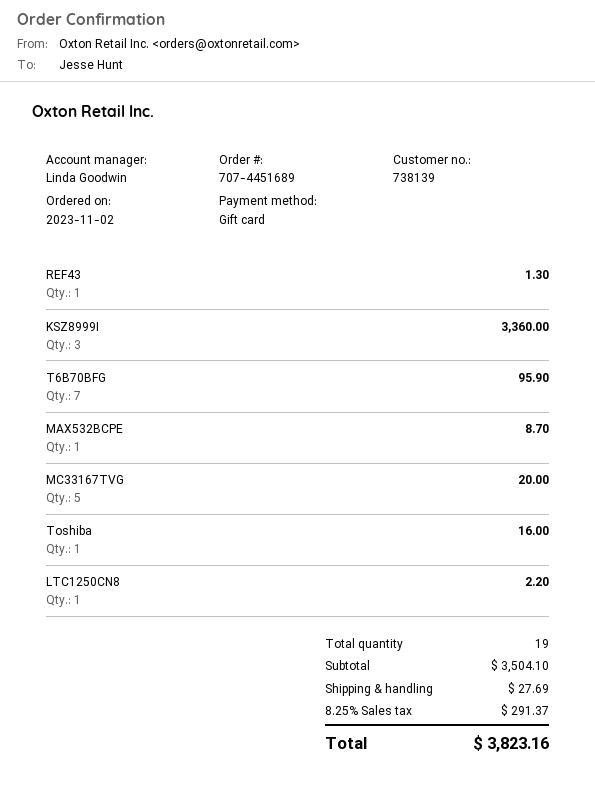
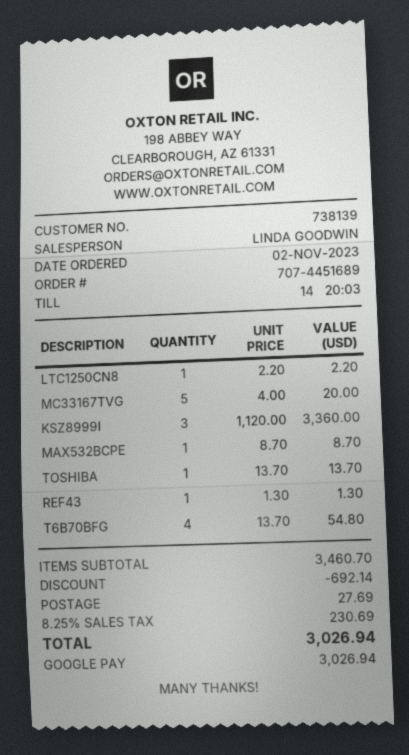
payment method: gift card -> Google Pay
T6B70BFG: 7 for 95.90 -> 4 for 54.80
Toshiba: 1 for 16.00 -> 1 for 13.70
subtotal: 3504.10 -> 3460.70
discount: none -> 692.14
tax: 8.25% = 291.37 -> 8.25% = 230.69
total: 3823.16 -> 3026.94

